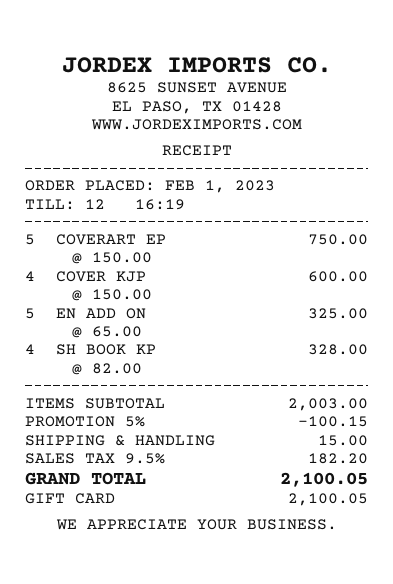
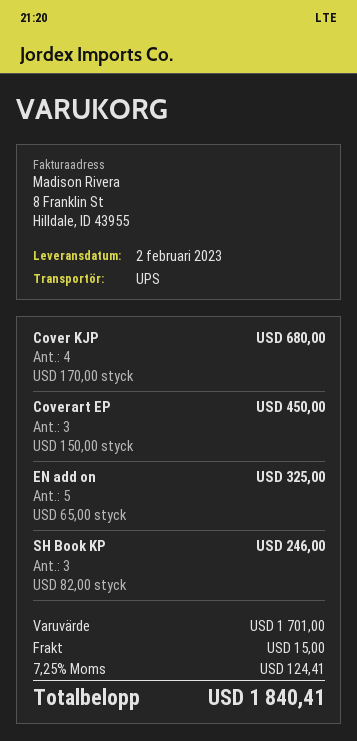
COVERART EP: 5 x 150.00 = 750.00 -> 3 x 150.00 = 450.00
COVER KJP: 4 x 150.00 = 600.00 -> 4 x 170.00 = 680.00
SH BOOK KP: 4 x 82.00 = 328.00 -> 3 x 82.00 = 246.00
subtotal: 2003.00 -> 1701.00
discount: 5% = 100.15 -> none
tax: 9.5% = 182.20 -> 7.25% = 124.41
total: 2100.05 -> 1840.41

